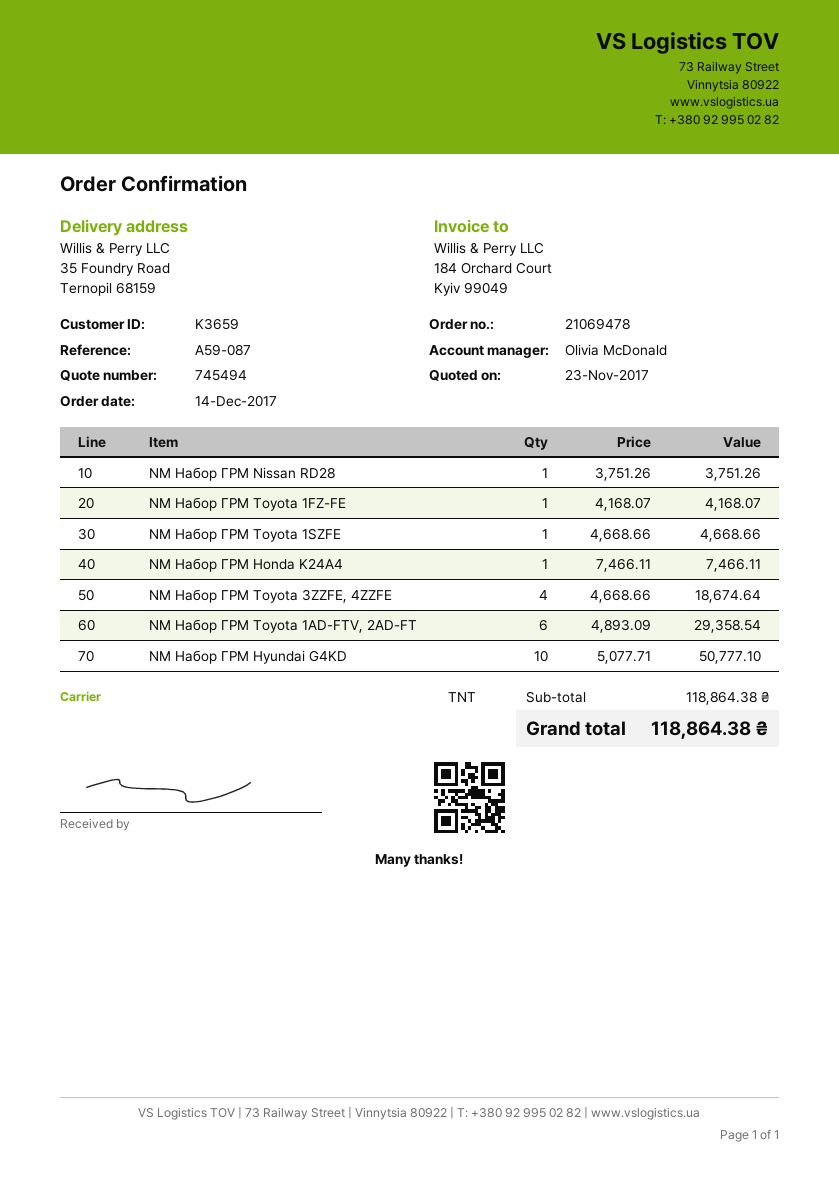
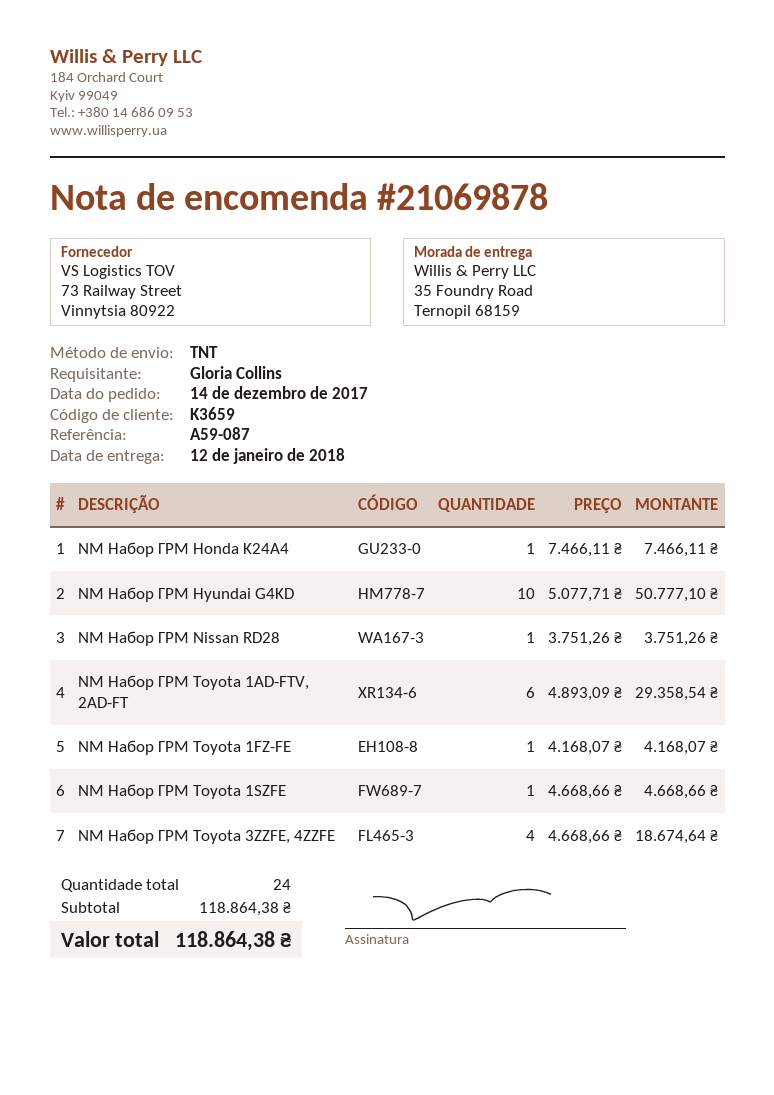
order number: 21069478 -> 21069878

